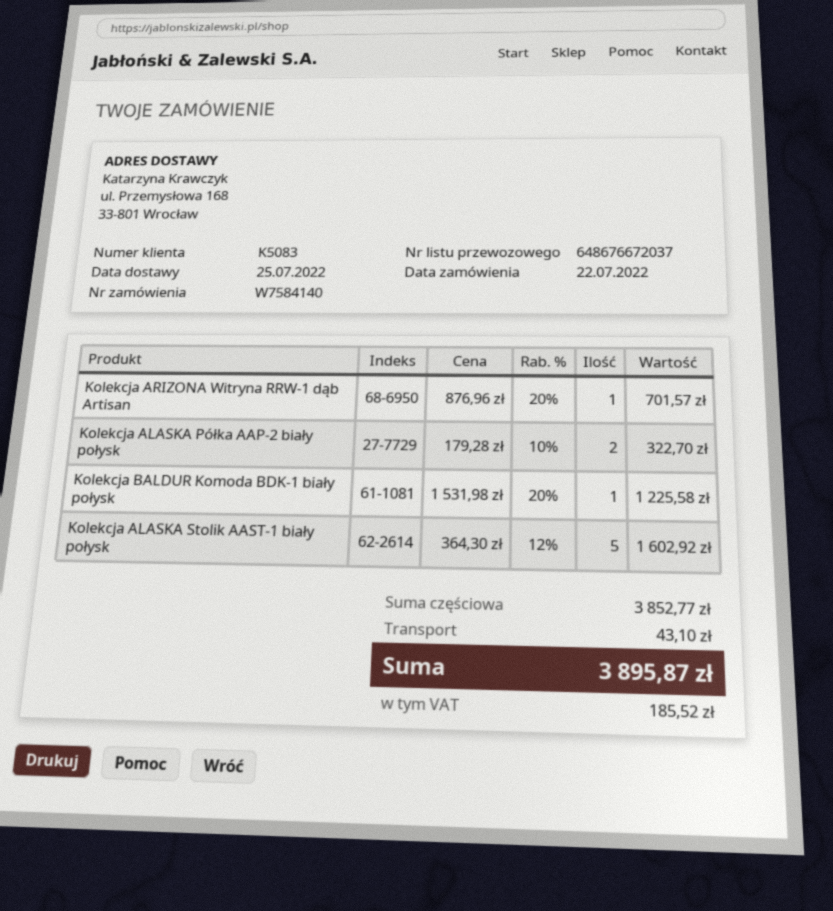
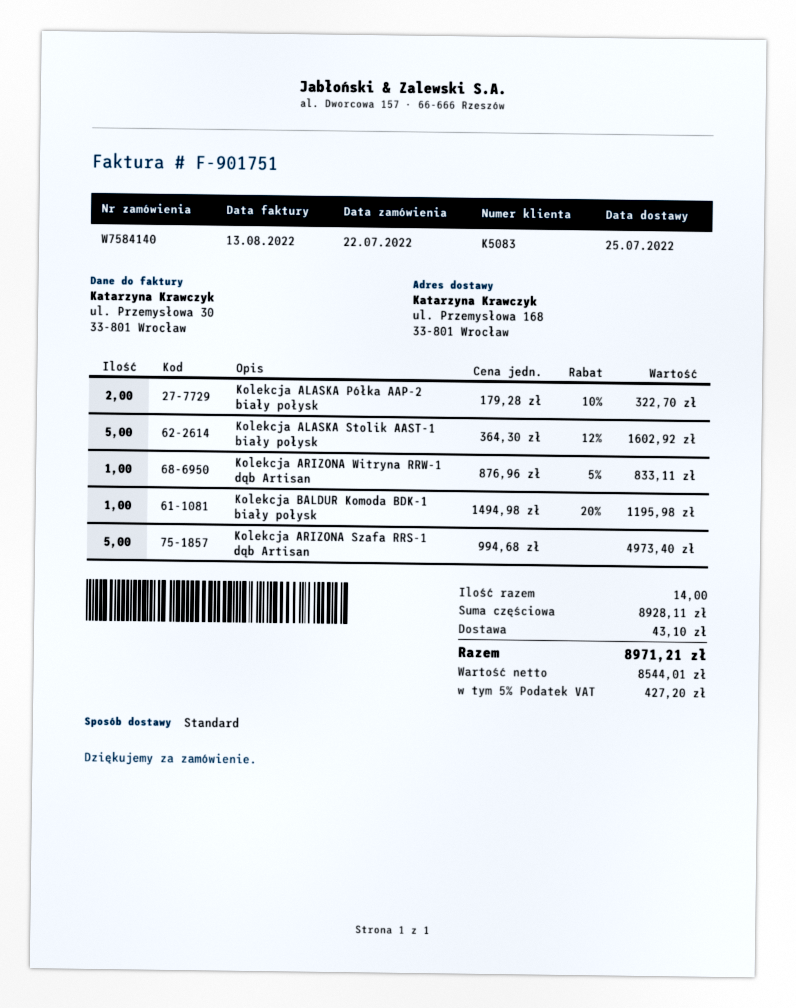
Kolekcja ARIZONA Witryna RRW-1 dąb Artisan: 1 x 876.96 - 20% = 701.57 -> 1 x 876.96 - 5% = 833.11
Kolekcja BALDUR Komoda BDK-1 biały połysk: 1 x 1531.98 - 20% = 1225.58 -> 1 x 1494.98 - 20% = 1195.98
Kolekcja ARIZONA Szafa RRS-1 dąb Artisan: none -> 5 x 994.68 = 4973.40
subtotal: 3852.77 -> 8928.11
tax: 185.52 -> 427.20
total: 3895.87 -> 8971.21

